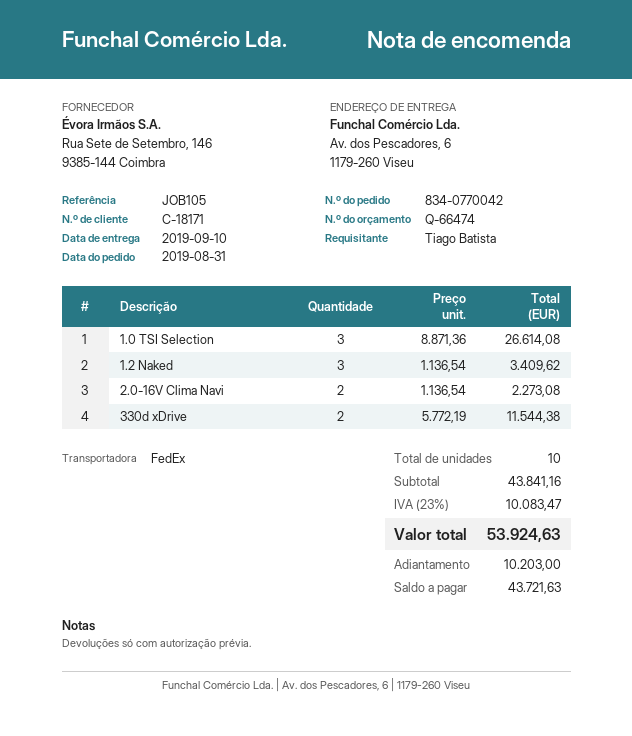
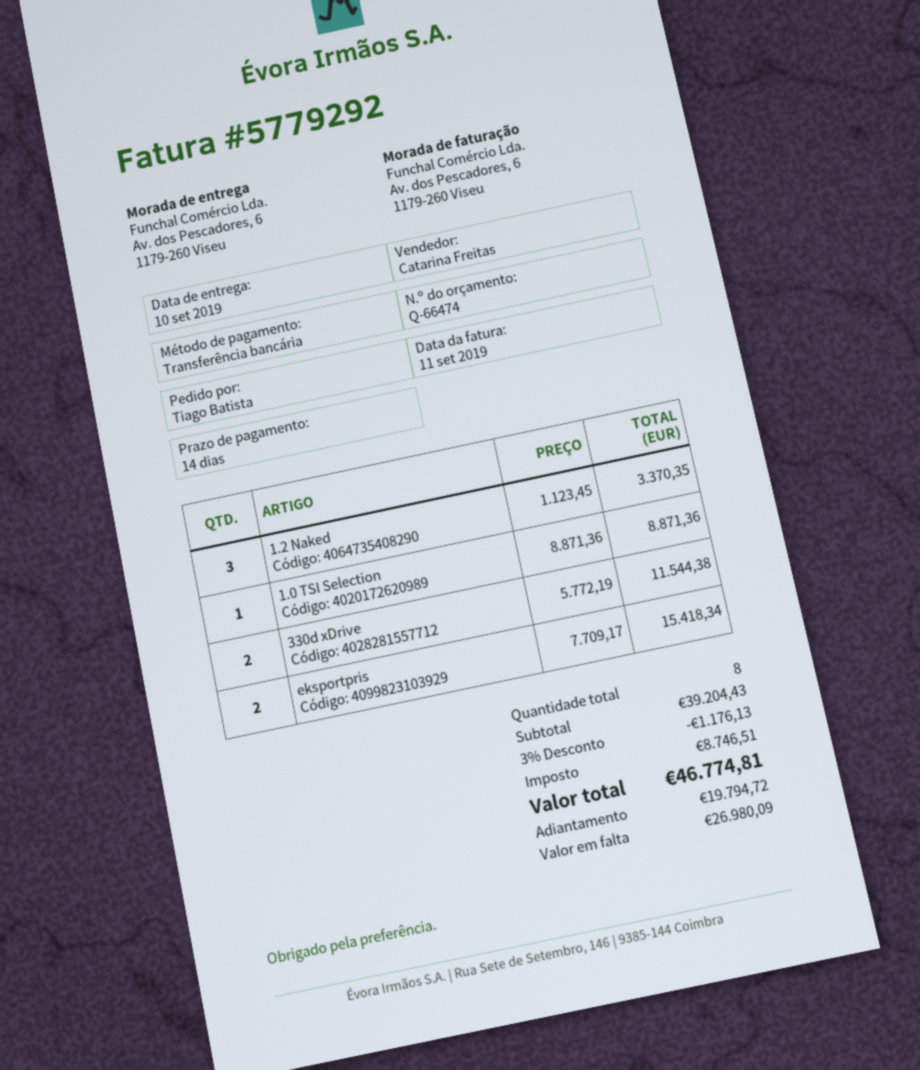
1.0 TSI Selection: 3 x 8871.36 = 26614.08 -> 1 x 8871.36 = 8871.36
1.2 Naked: 3 x 1136.54 = 3409.62 -> 3 x 1123.45 = 3370.35
2.0-16V Clima Navi: 2 x 1136.54 = 2273.08 -> none
eksportpris: none -> 2 x 7709.17 = 15418.34
total quantity: 10 -> 8
subtotal: 43841.16 -> 39204.43
discount: none -> 3% = 1176.13
tax: 10083.47 -> 8746.51
total: 53924.63 -> 46774.81
deposit: 10203.00 -> 19794.72
balance: 43721.63 -> 26980.09

